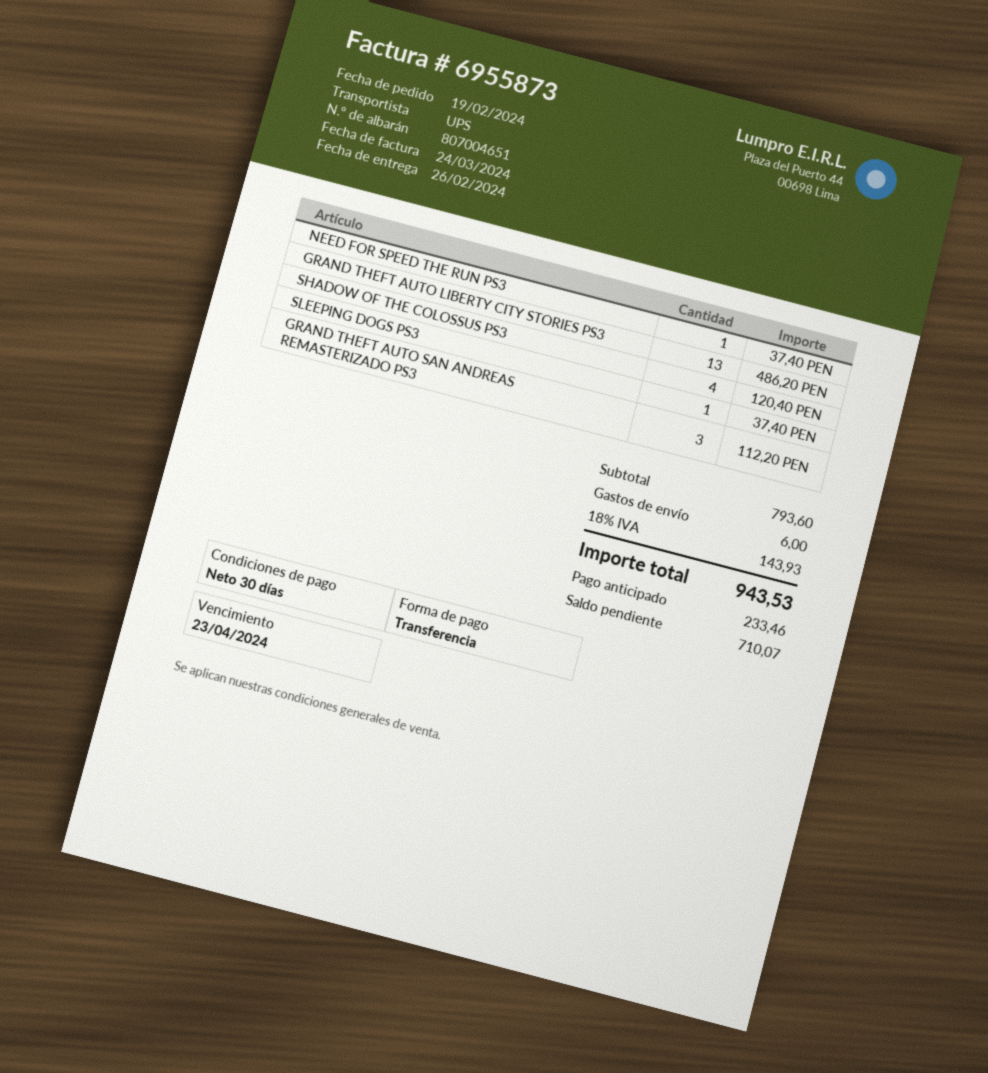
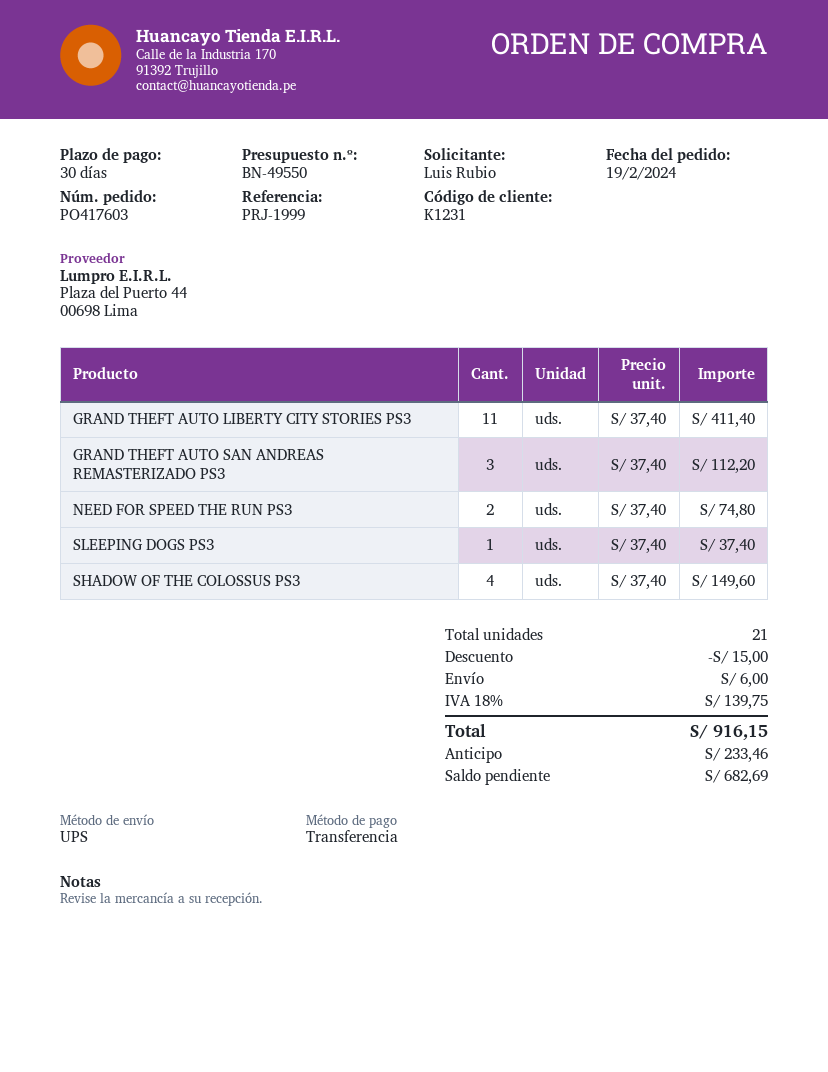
NEED FOR SPEED THE RUN PS3: 1 for 37.40 -> 2 for 74.80
GRAND THEFT AUTO LIBERTY CITY STORIES PS3: 13 for 486.20 -> 11 for 411.40
SHADOW OF THE COLOSSUS PS3: 4 for 120.40 -> 4 for 149.60
discount: none -> 15.00
tax: 18% = 143.93 -> 18% = 139.75
total: 943.53 -> 916.15
balance: 710.07 -> 682.69

